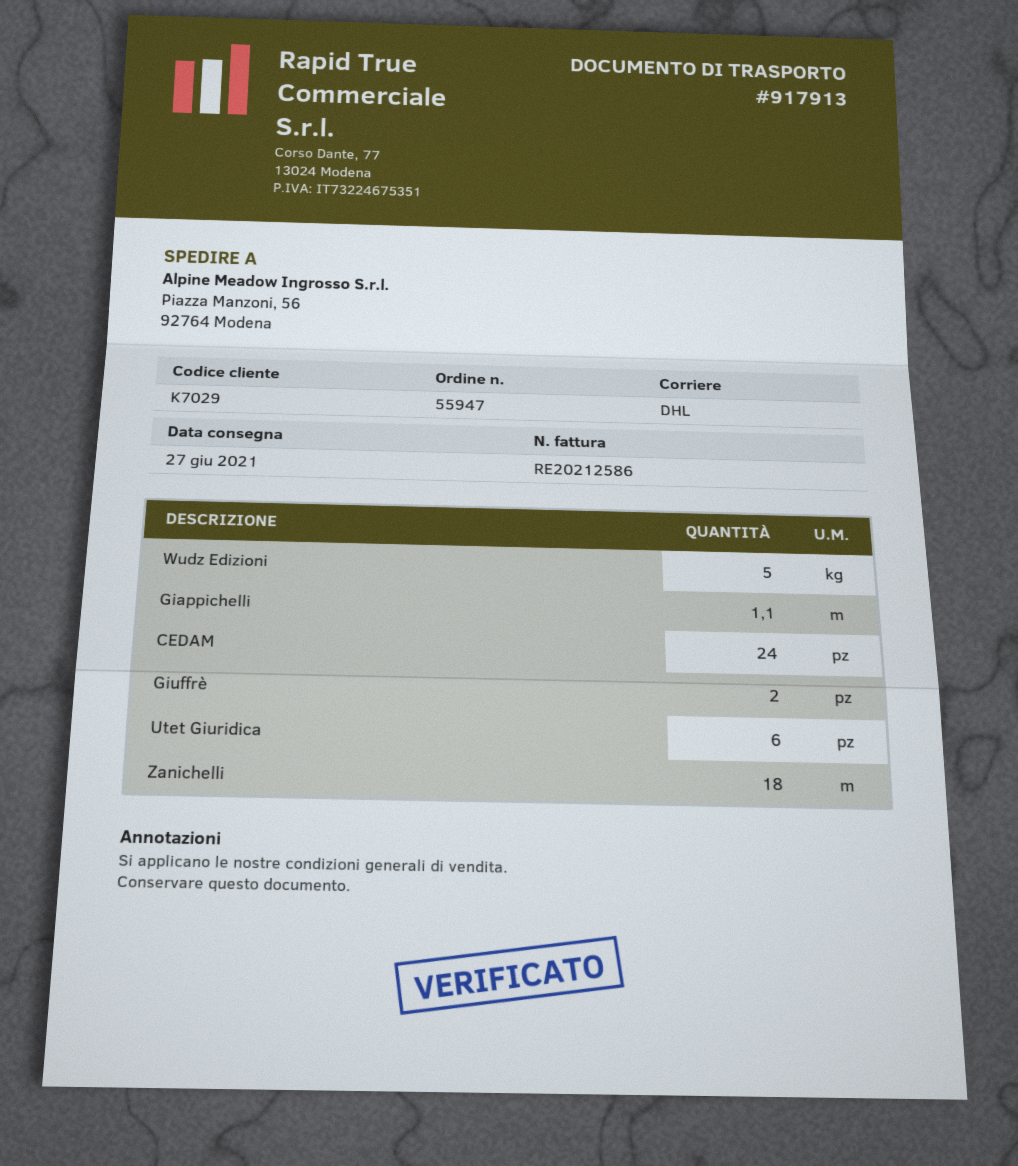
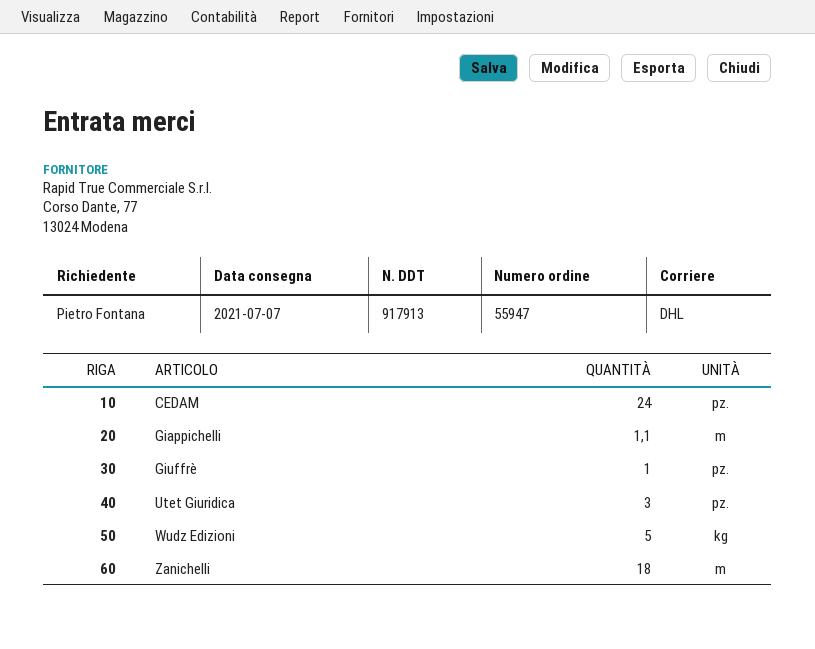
delivery date: 2021-06-27 -> 2021-07-07
Giuffrè: 2 -> 1
Utet Giuridica: 6 -> 3

